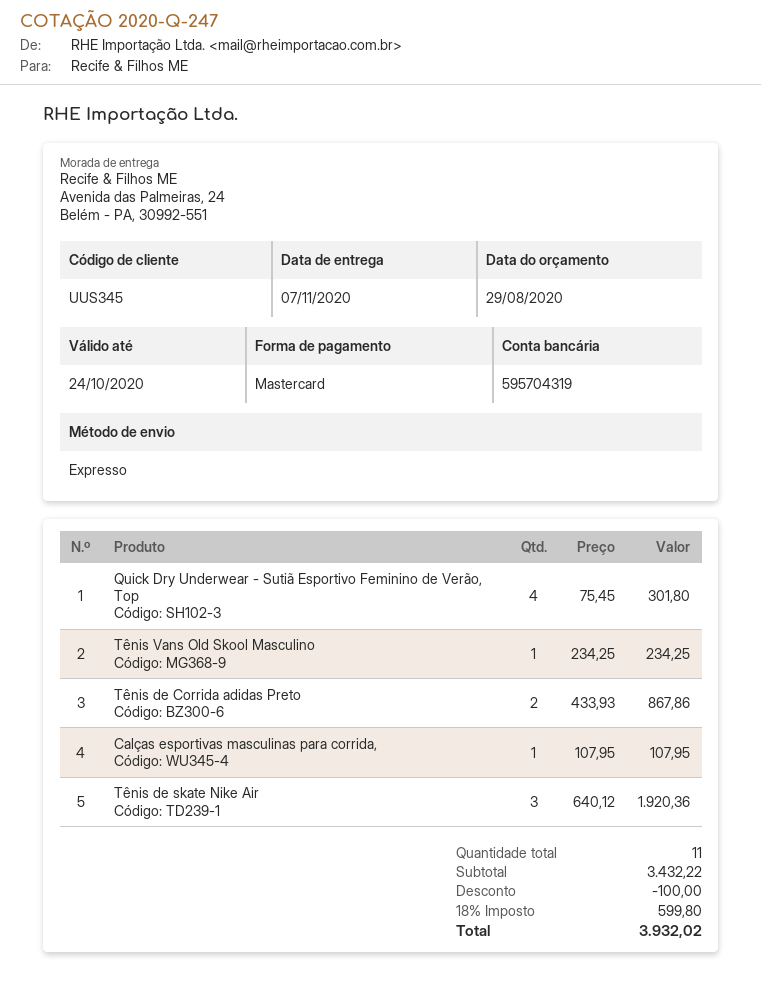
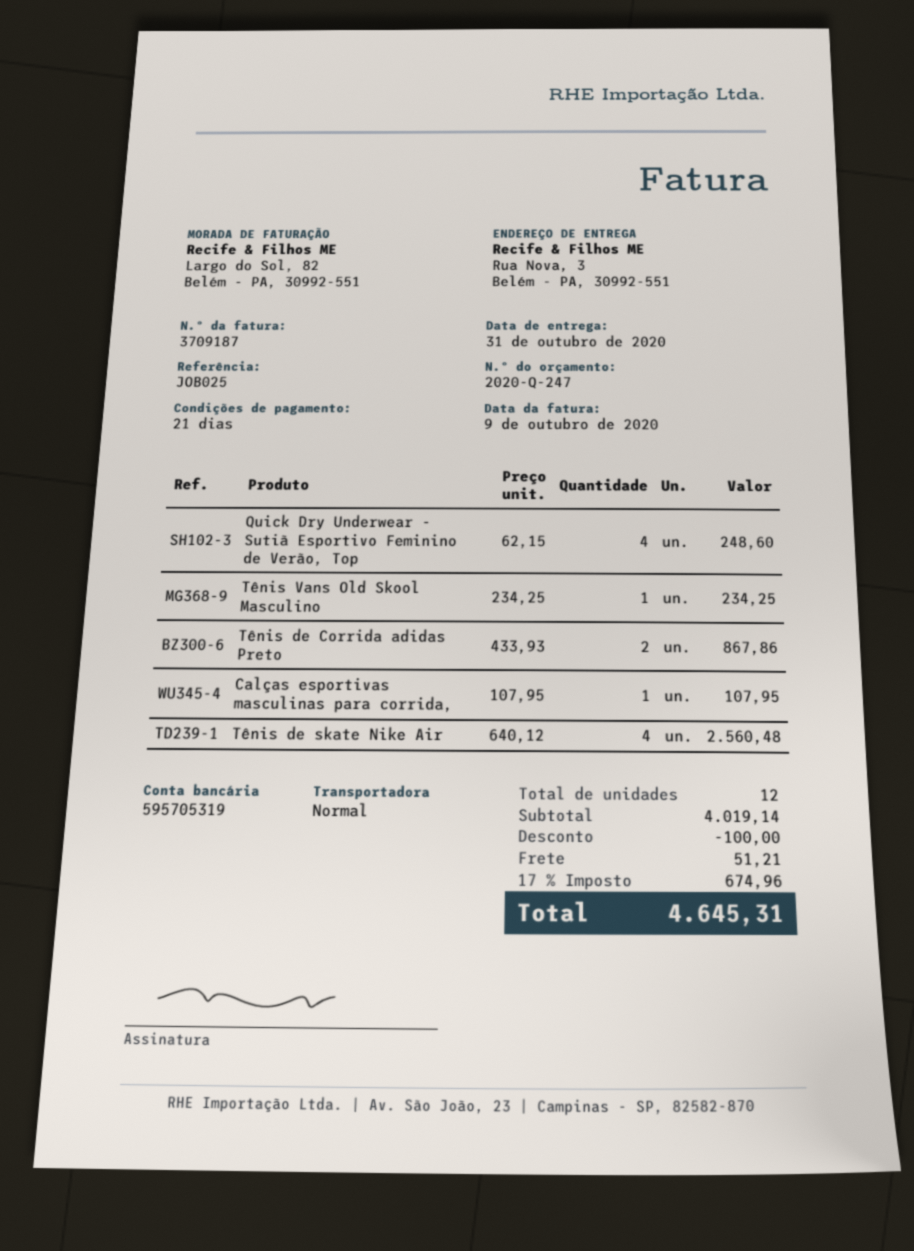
delivery date: 2020-11-07 -> 2020-10-31
bank account: 595704319 -> 595705319
shipping method: express -> standard
ship to: Avenida das Palmeiras, 24, Belém - PA, 30992-551 -> Rua Nova, 3, Belém - PA, 30992-551
Quick Dry Underwear - Sutiã Esportivo Feminino de Verão, Top: 4 x 75.45 = 301.80 -> 4 x 62.15 = 248.60
Tênis de skate Nike Air: 3 x 640.12 = 1920.36 -> 4 x 640.12 = 2560.48
total quantity: 11 -> 12
subtotal: 3432.22 -> 4019.14
shipping: none -> 51.21
tax: 18% = 599.80 -> 17% = 674.96
total: 3932.02 -> 4645.31

